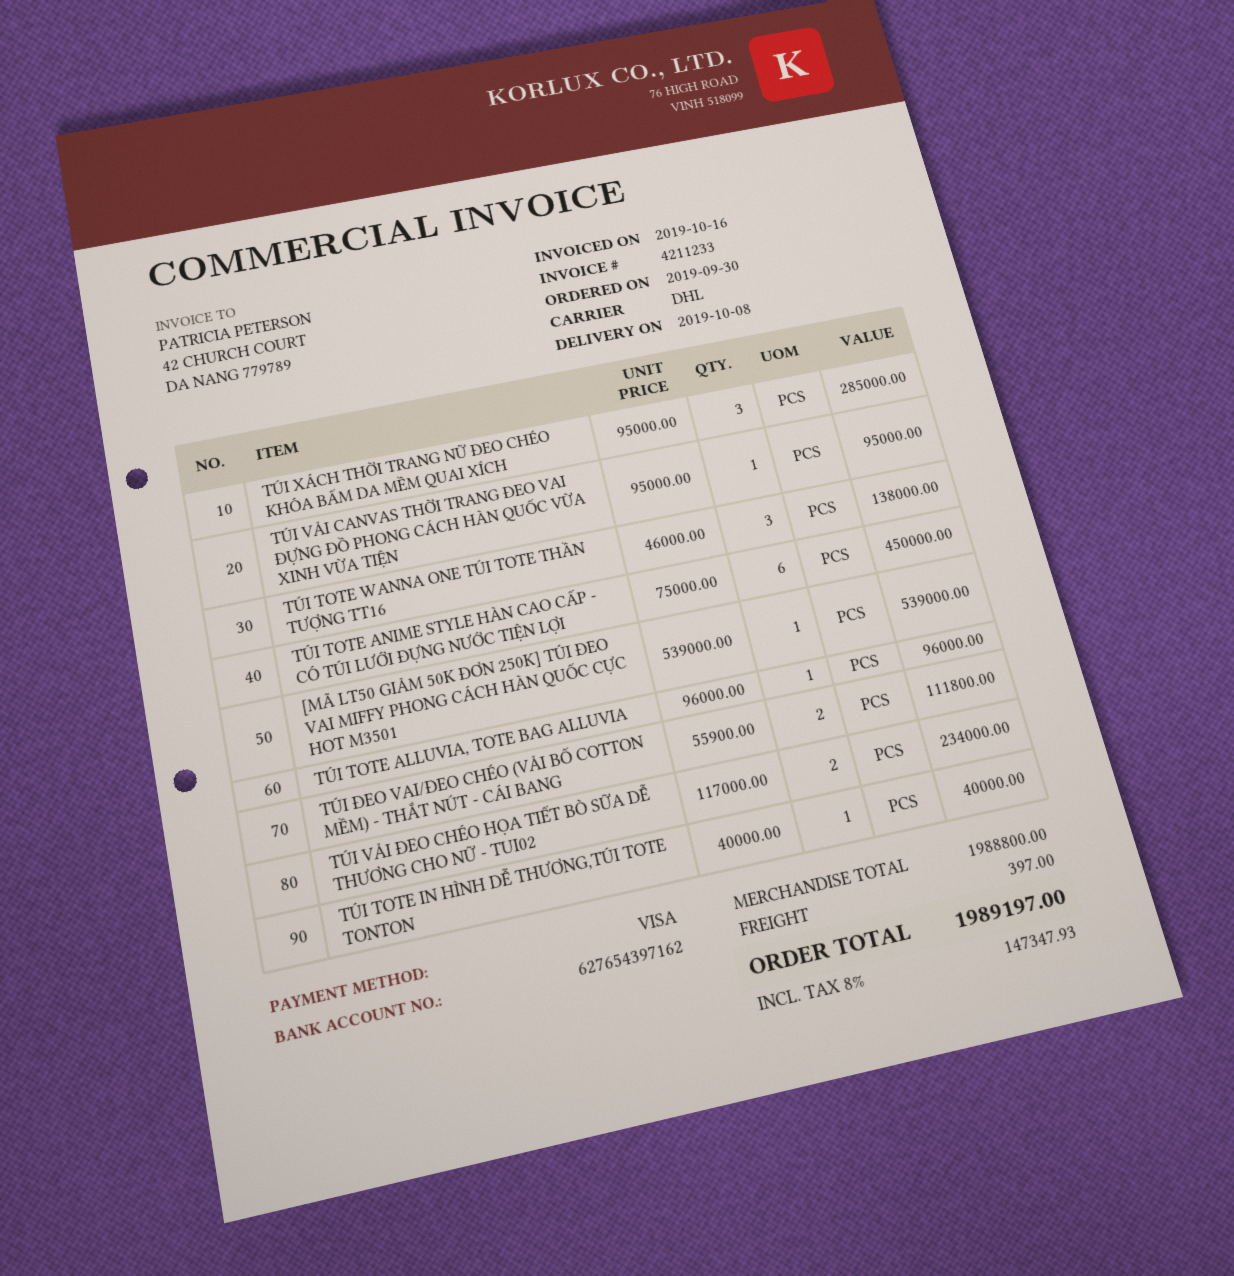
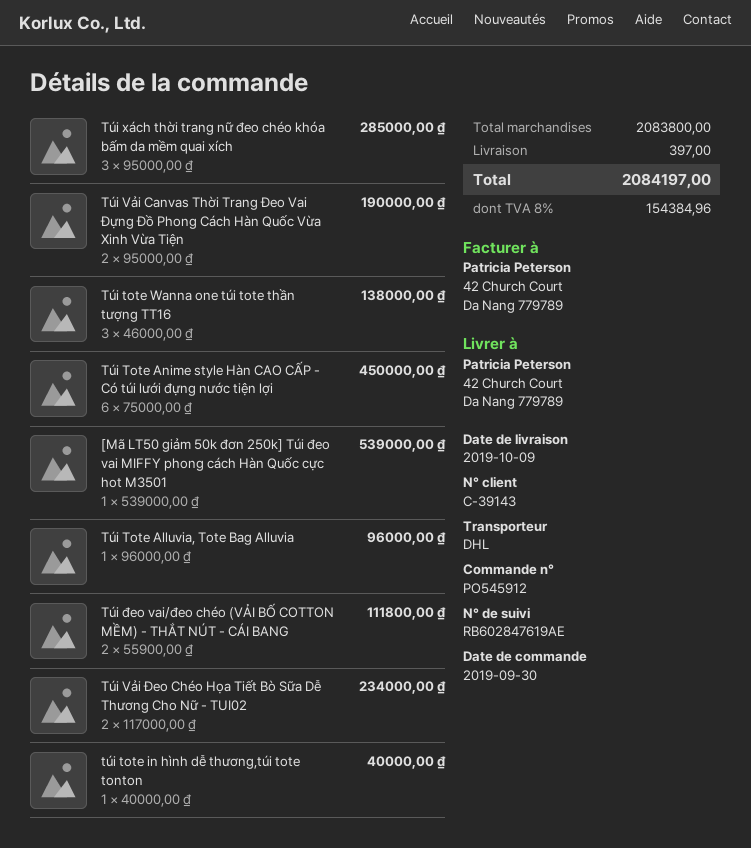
delivery date: 2019-10-08 -> 2019-10-09
TÚI VẢI CANVAS THỜI TRANG ĐEO VAI ĐỰNG ĐỒ PHONG CÁCH HÀN QUỐC VỪA XINH VỪA TIỆN: 1 x 95000.00 = 95000.00 -> 2 x 95000.00 = 190000.00
subtotal: 1988800.00 -> 2083800.00
tax: 8% = 147347.93 -> 8% = 154384.96
total: 1989197.00 -> 2084197.00

